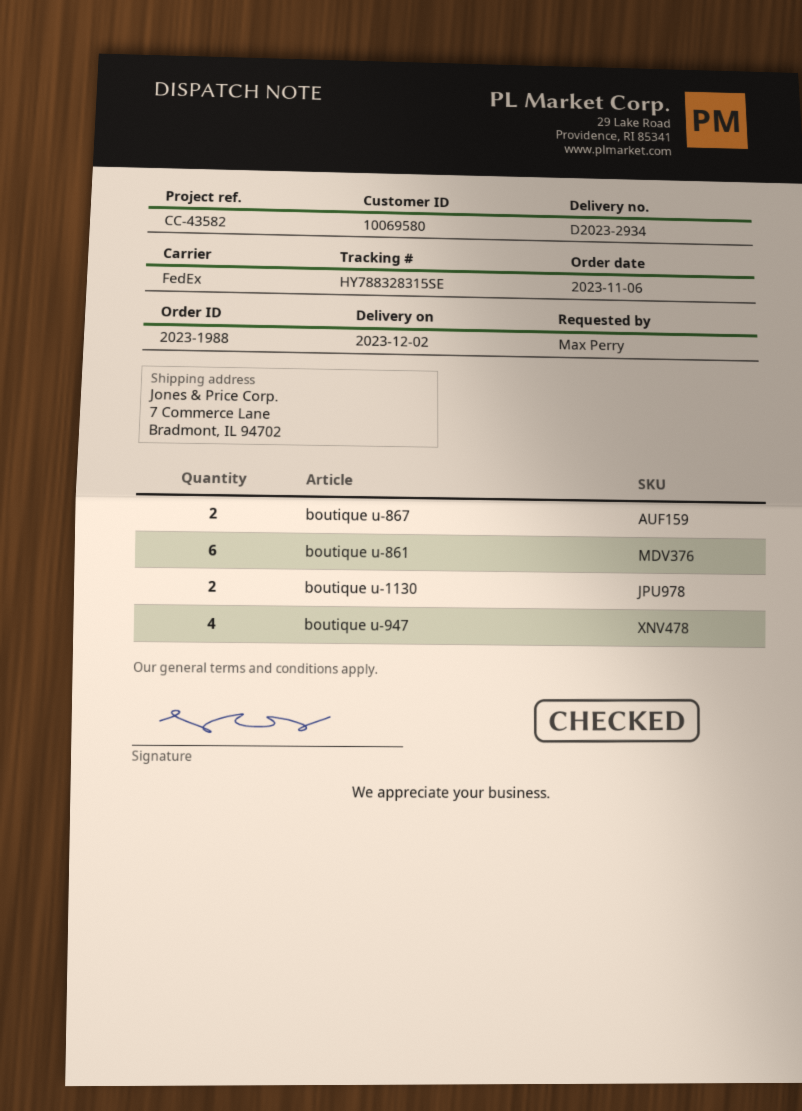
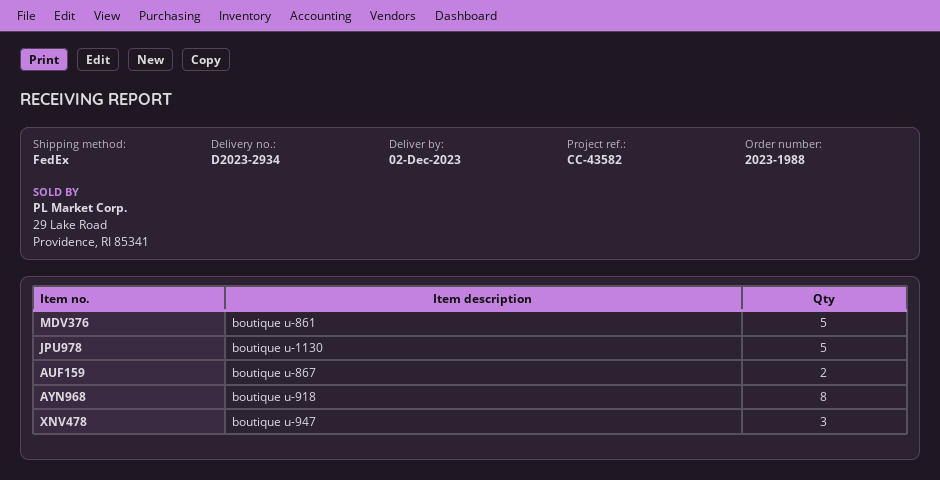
boutique u-861: 6 -> 5
boutique u-1130: 2 -> 5
boutique u-947: 4 -> 3
boutique u-918: none -> 8

